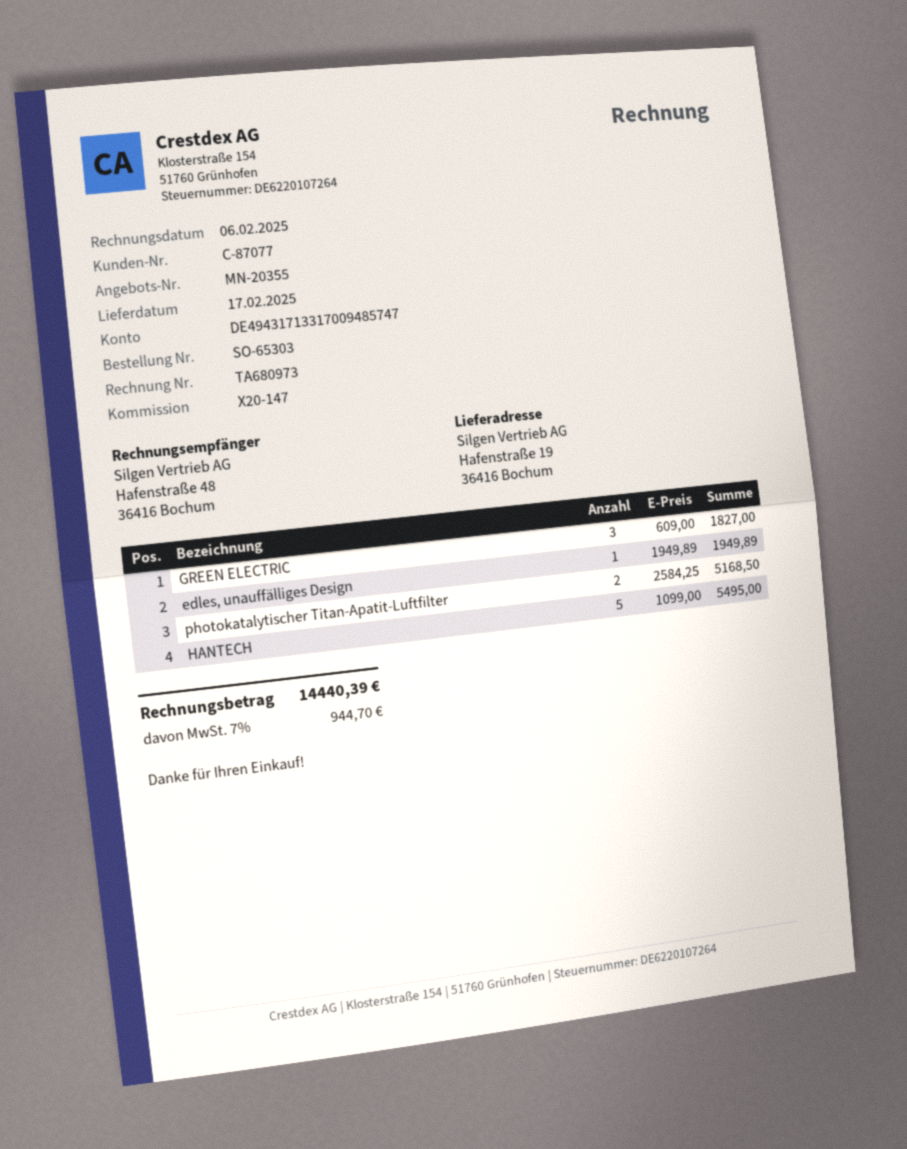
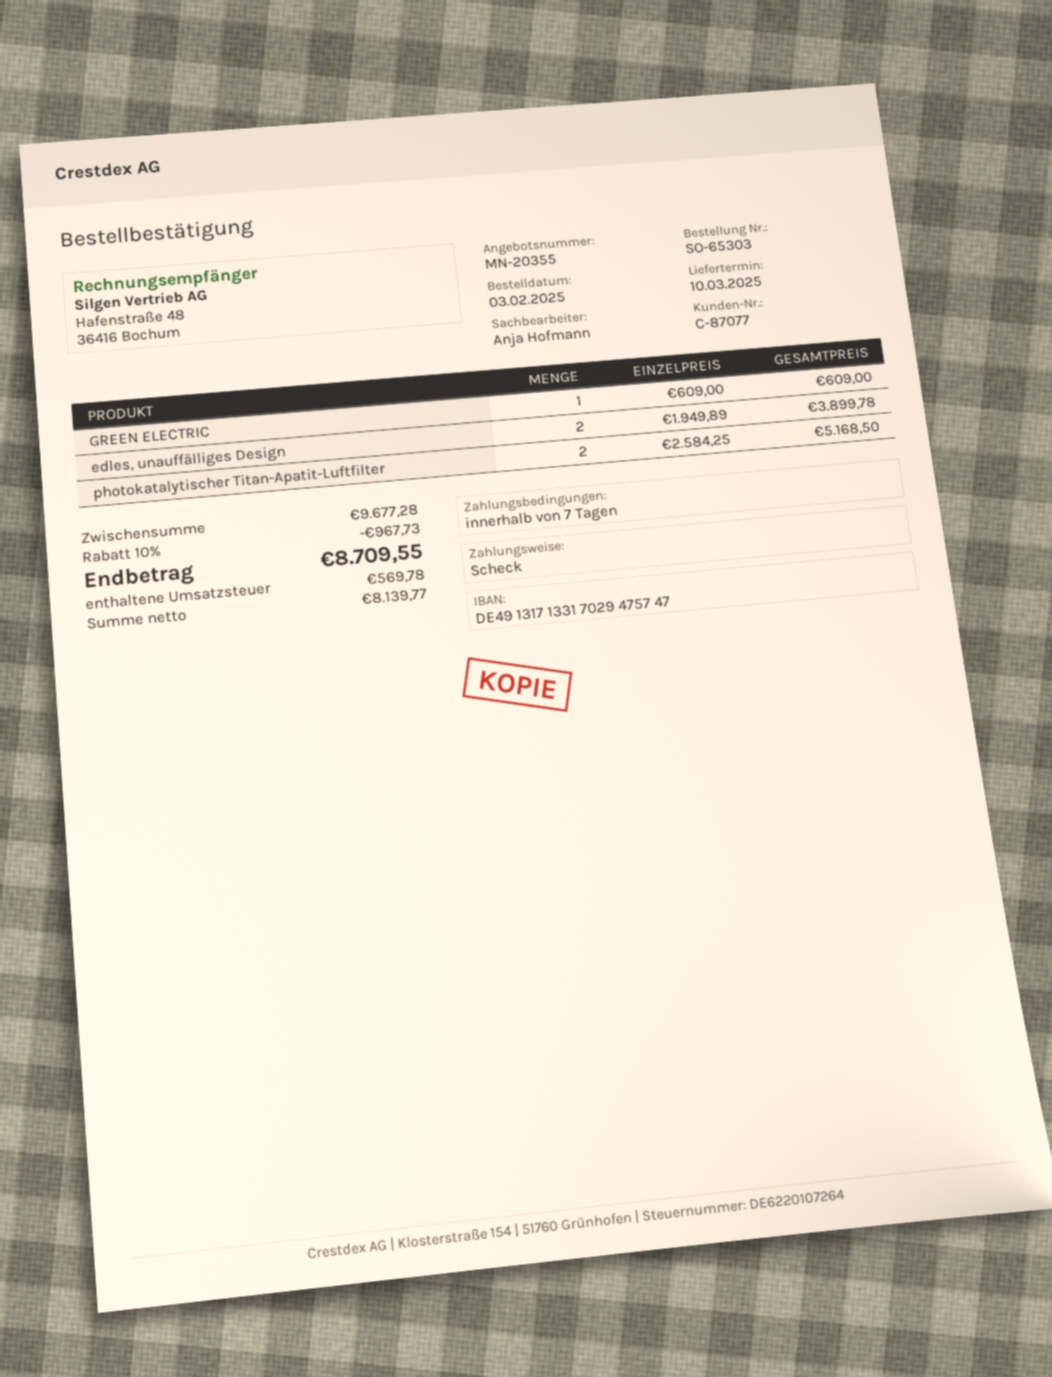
delivery date: 2025-02-17 -> 2025-03-10
bank account: DE49431713317009485747 -> DE49131713317029475747
GREEN ELECTRIC: 3 x 609.00 = 1827.00 -> 1 x 609.00 = 609.00
edles, unauffälliges Design: 1 x 1949.89 = 1949.89 -> 2 x 1949.89 = 3899.78
HANTECH: 5 x 1099.00 = 5495.00 -> none
discount: none -> 10% = 967.73
tax: 944.70 -> 569.78
total: 14440.39 -> 8709.55

